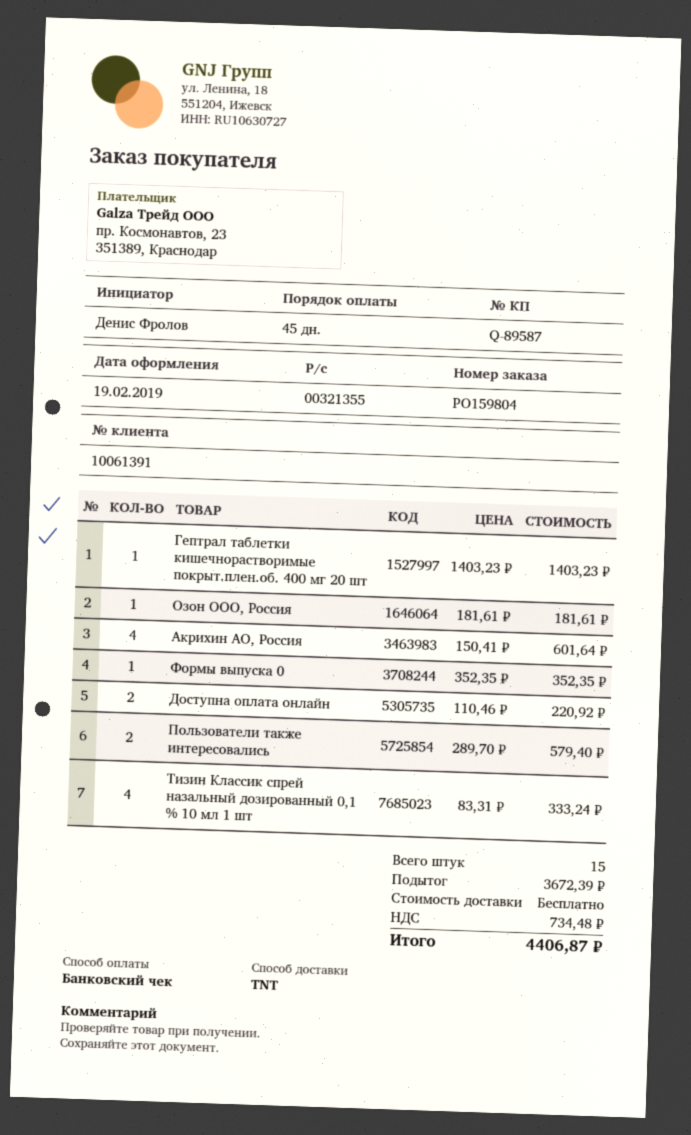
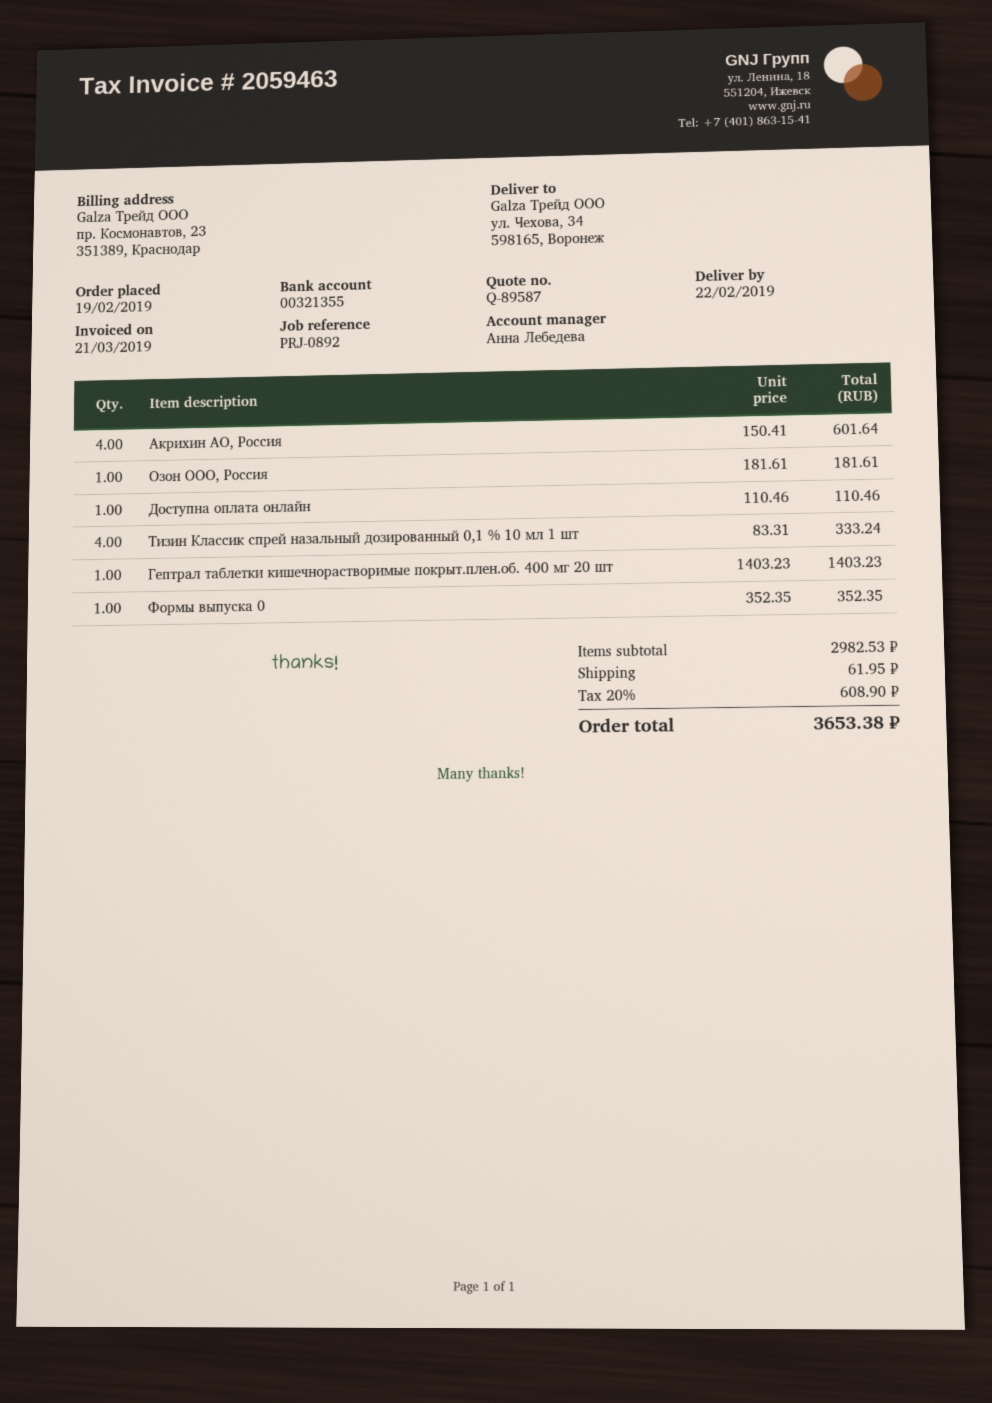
Доступна оплата онлайн: 2 x 110.46 = 220.92 -> 1 x 110.46 = 110.46
Пользователи также интересовались: 2 x 289.70 = 579.40 -> none
subtotal: 3672.39 -> 2982.53
shipping: 0.00 -> 61.95
tax: 734.48 -> 608.90
total: 4406.87 -> 3653.38

